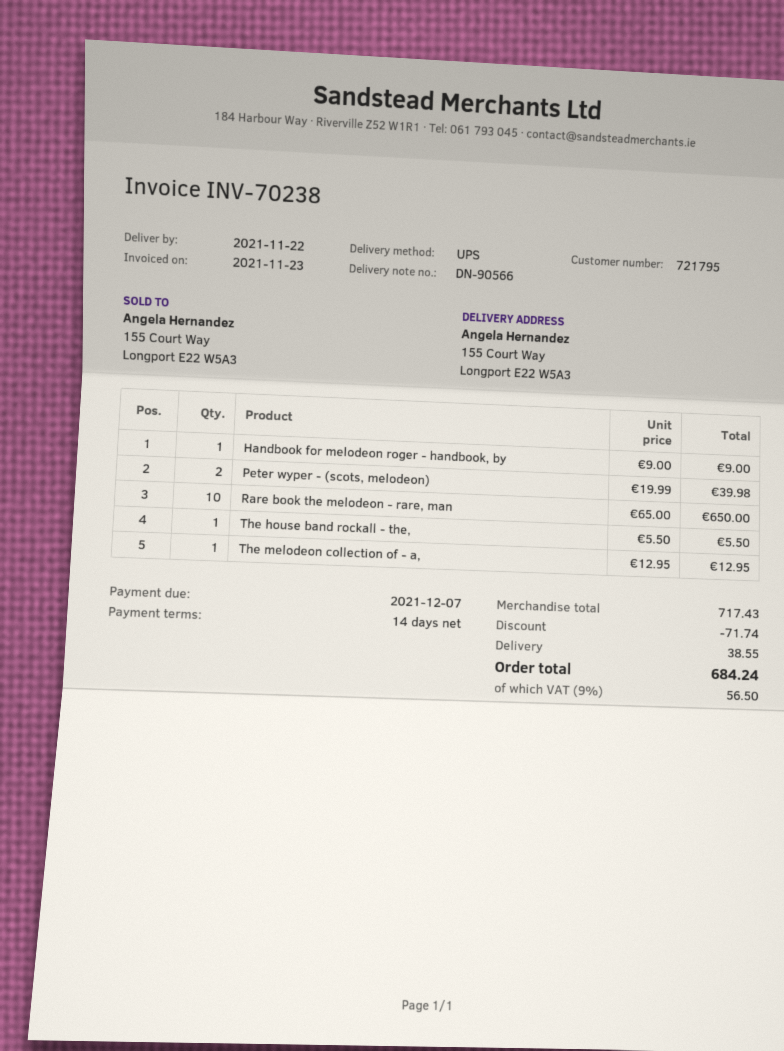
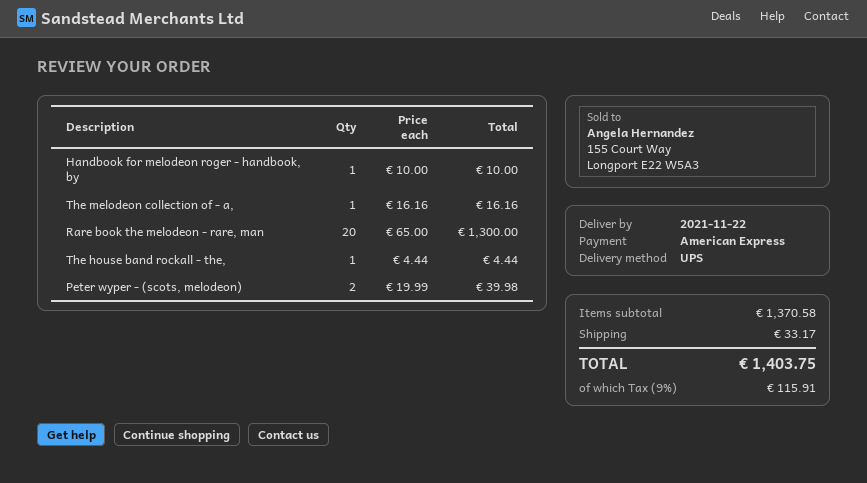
Handbook for melodeon roger - handbook, by: 1 x 9.00 = 9.00 -> 1 x 10.00 = 10.00
Rare book the melodeon - rare, man: 10 x 65.00 = 650.00 -> 20 x 65.00 = 1300.00
The house band rockall - the,: 1 x 5.50 = 5.50 -> 1 x 4.44 = 4.44
The melodeon collection of - a,: 1 x 12.95 = 12.95 -> 1 x 16.16 = 16.16
subtotal: 717.43 -> 1370.58
discount: 71.74 -> none
shipping: 38.55 -> 33.17
tax: 9% = 56.50 -> 9% = 115.91
total: 684.24 -> 1403.75

